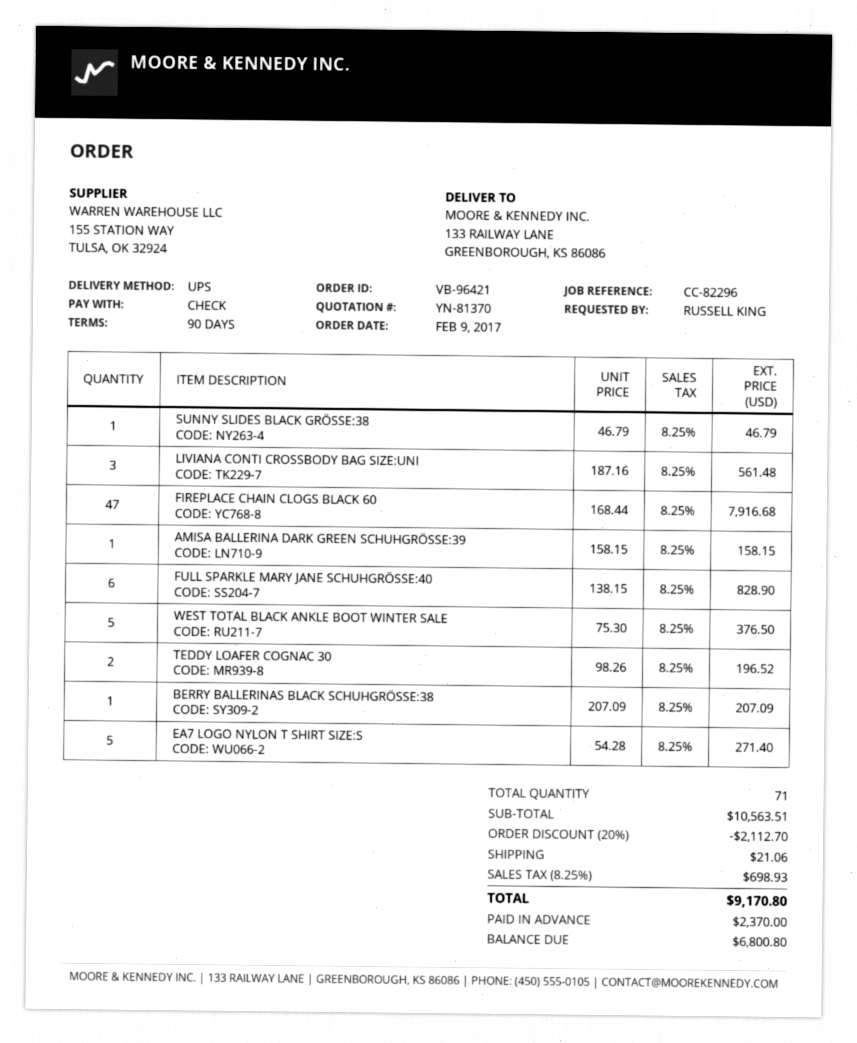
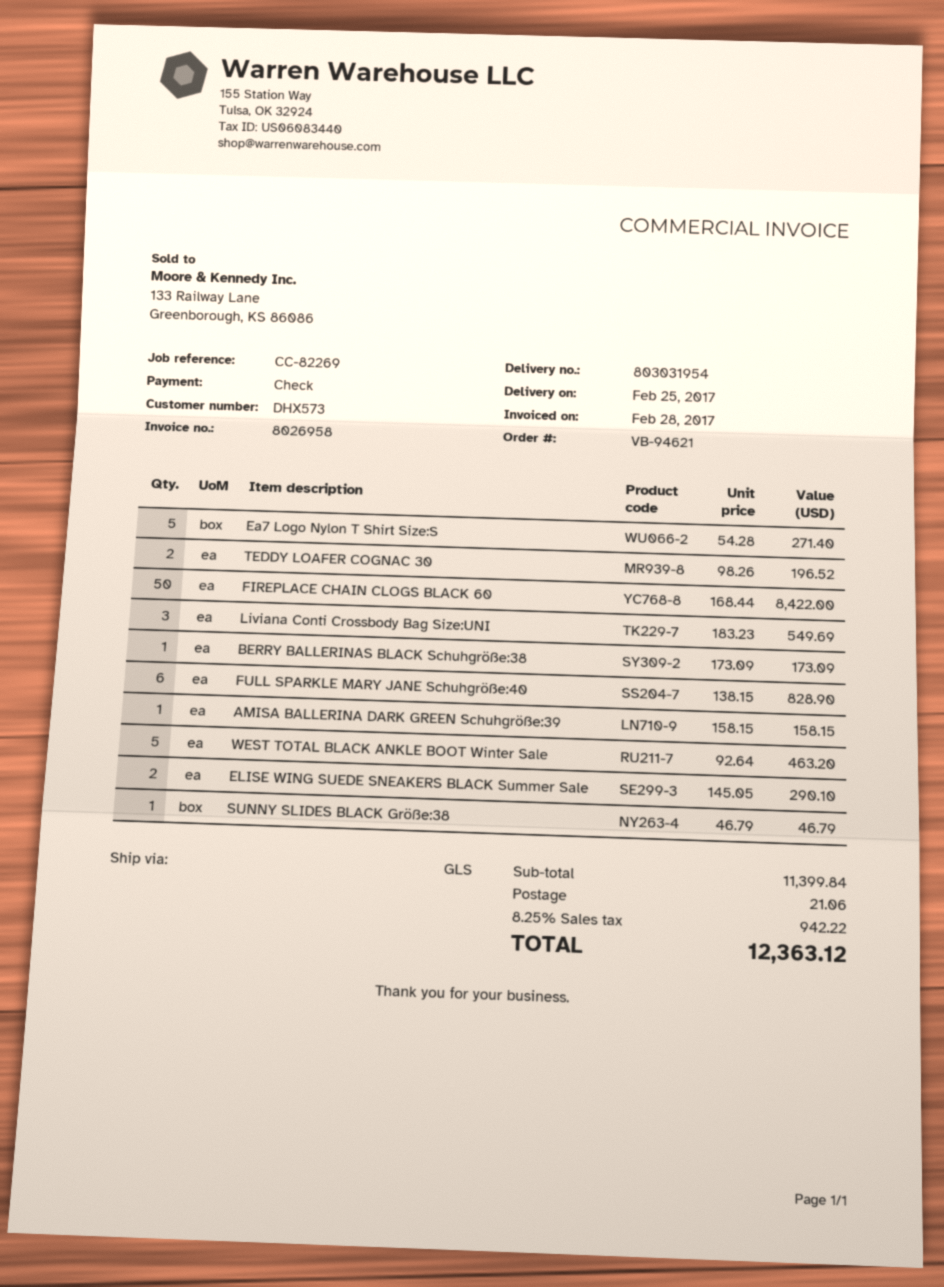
order number: VB-96421 -> VB-94621
reference: CC-82296 -> CC-82269
shipping method: UPS -> GLS
LIVIANA CONTI CROSSBODY BAG SIZE:UNI: 3 x 187.16 = 561.48 -> 3 x 183.23 = 549.69
FIREPLACE CHAIN CLOGS BLACK 60: 47 x 168.44 = 7916.68 -> 50 x 168.44 = 8422.00
WEST TOTAL BLACK ANKLE BOOT WINTER SALE: 5 x 75.30 = 376.50 -> 5 x 92.64 = 463.20
BERRY BALLERINAS BLACK SCHUHGRÖSSE:38: 1 x 207.09 = 207.09 -> 1 x 173.09 = 173.09
ELISE WING SUEDE SNEAKERS BLACK Summer Sale: none -> 2 x 145.05 = 290.10
subtotal: 10563.51 -> 11399.84
discount: 20% = 2112.70 -> none
tax: 8.25% = 698.93 -> 8.25% = 942.22
total: 9170.80 -> 12363.12

